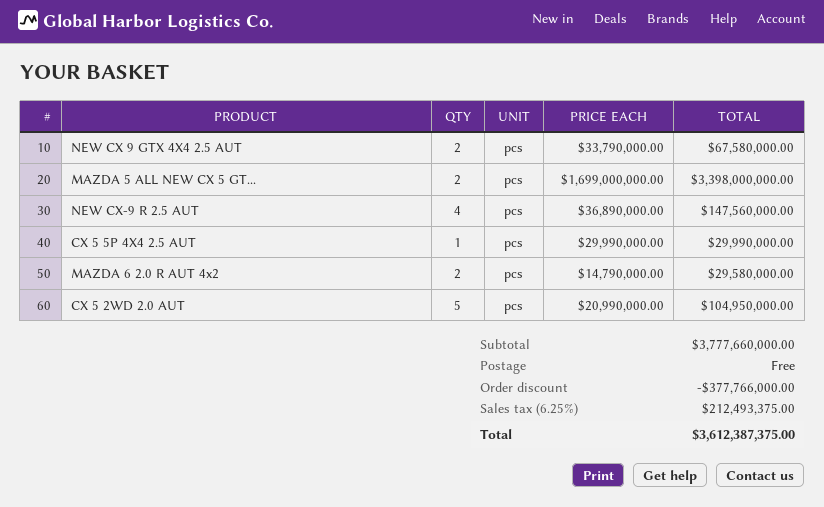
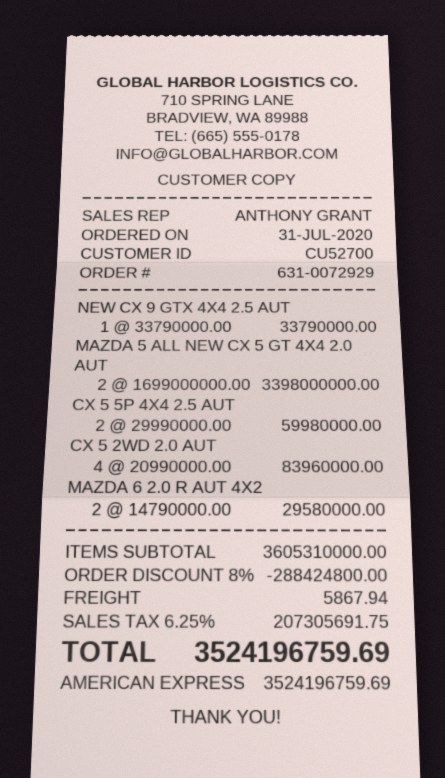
NEW CX 9 GTX 4X4 2.5 AUT: 2 x 33790000.00 = 67580000.00 -> 1 x 33790000.00 = 33790000.00
NEW CX-9 R 2.5 AUT: 4 x 36890000.00 = 147560000.00 -> none
CX 5 5P 4X4 2.5 AUT: 1 x 29990000.00 = 29990000.00 -> 2 x 29990000.00 = 59980000.00
CX 5 2WD 2.0 AUT: 5 x 20990000.00 = 104950000.00 -> 4 x 20990000.00 = 83960000.00
subtotal: 3777660000.00 -> 3605310000.00
discount: 377766000.00 -> 288424800.00
shipping: 0.00 -> 5867.94
tax: 6.25% = 212493375.00 -> 6.25% = 207305691.75
total: 3612387375.00 -> 3524196759.69

